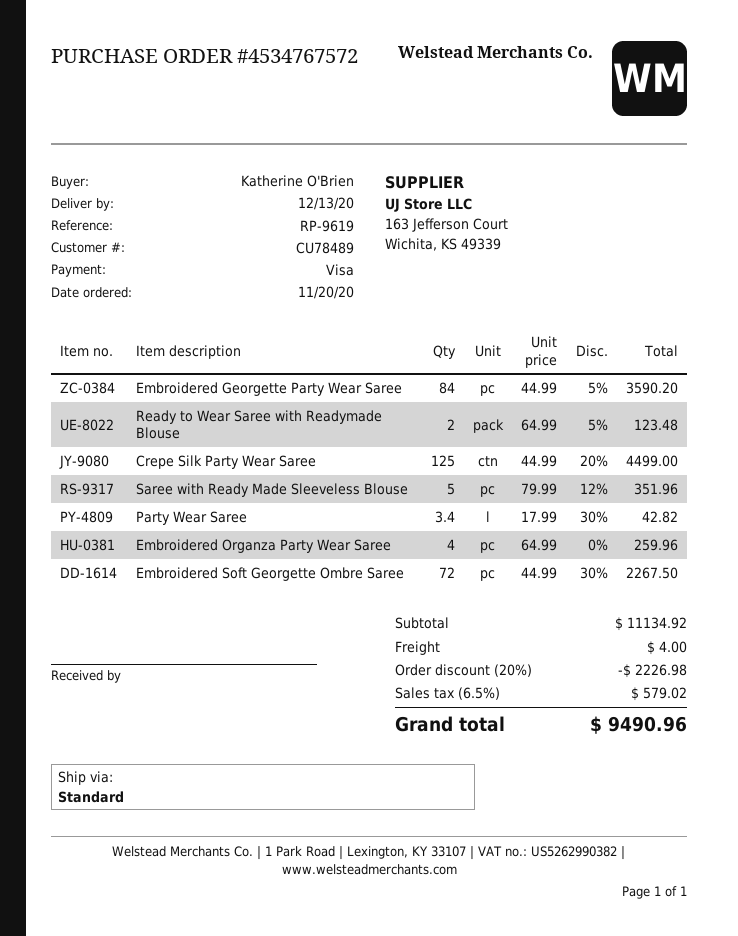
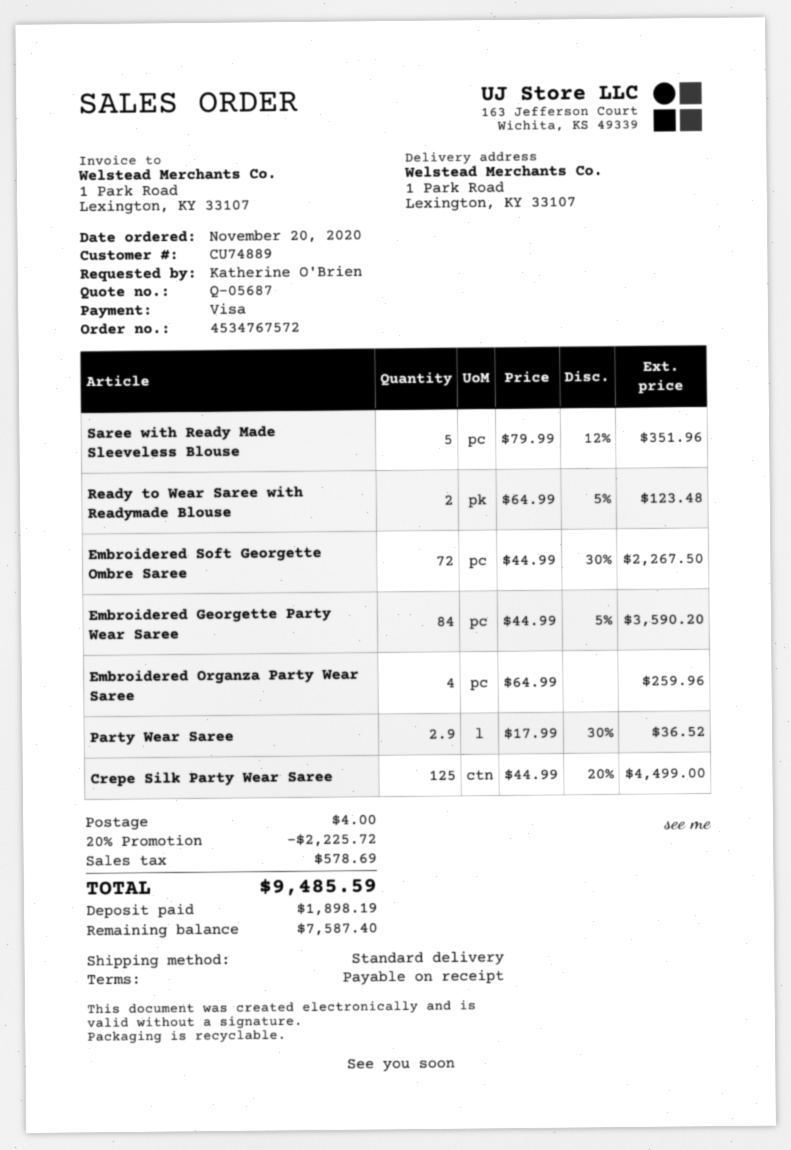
customer number: CU78489 -> CU74889
Party Wear Saree: 3.4 x 17.99 - 30% = 42.82 -> 2.9 x 17.99 - 30% = 36.52
discount: 20% = 2226.98 -> 20% = 2225.72
tax: 579.02 -> 578.69
total: 9490.96 -> 9485.59

